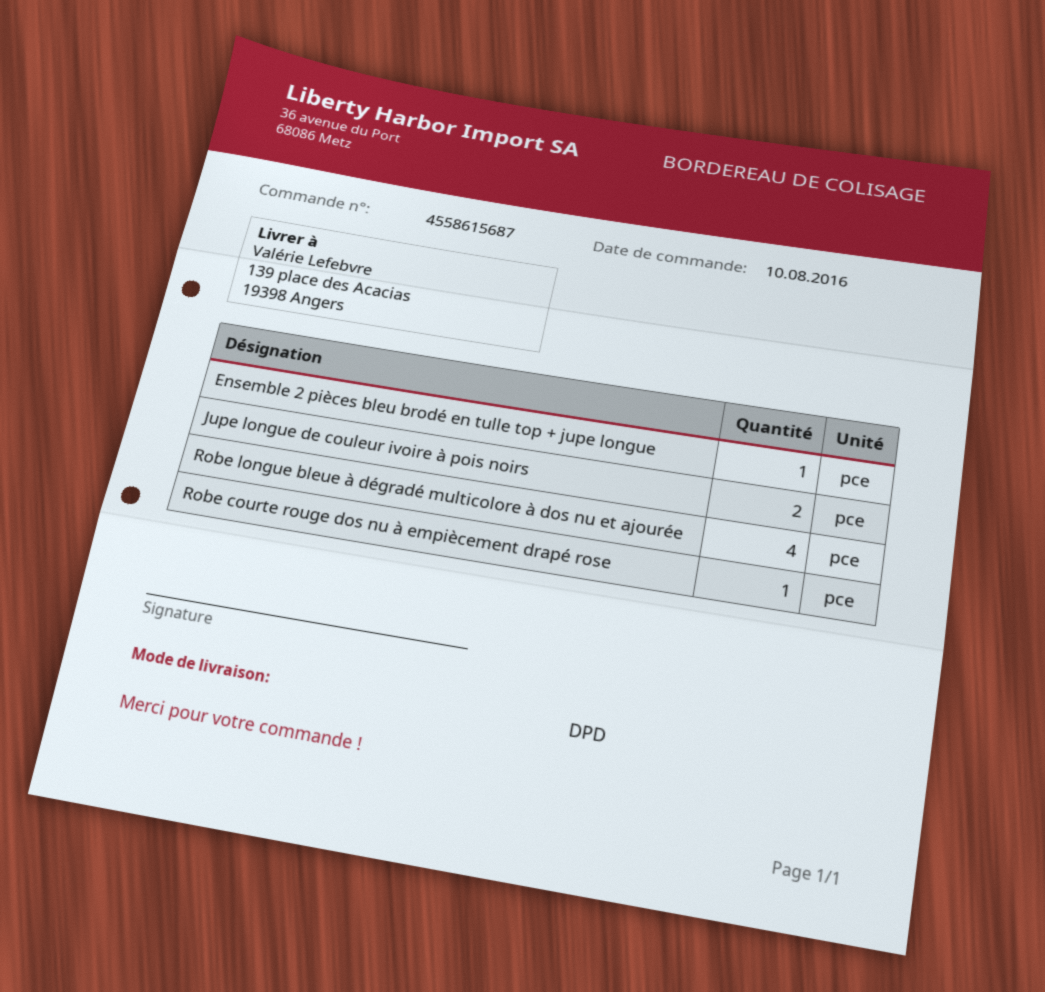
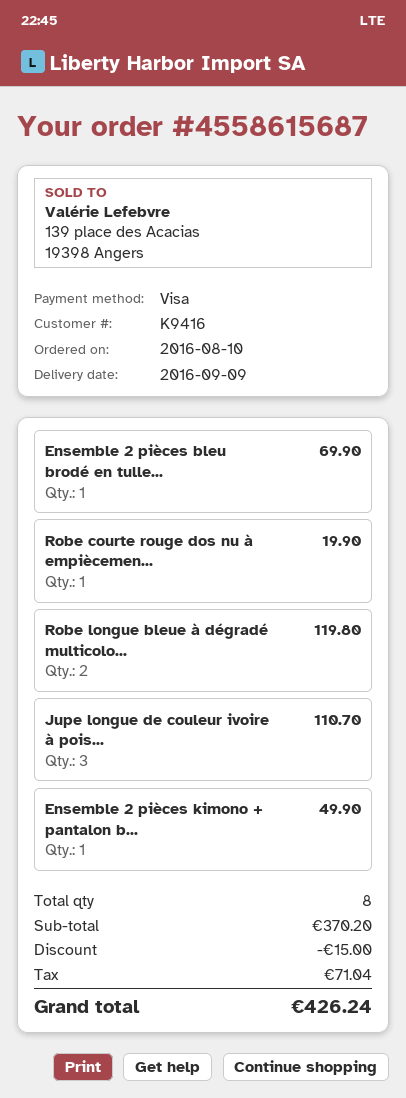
Jupe longue de couleur ivoire à pois noirs: 2 -> 3
Robe longue bleue à dégradé multicolore à dos nu et ajourée: 4 -> 2
Ensemble 2 pièces kimono + pantalon b...: none -> 1

